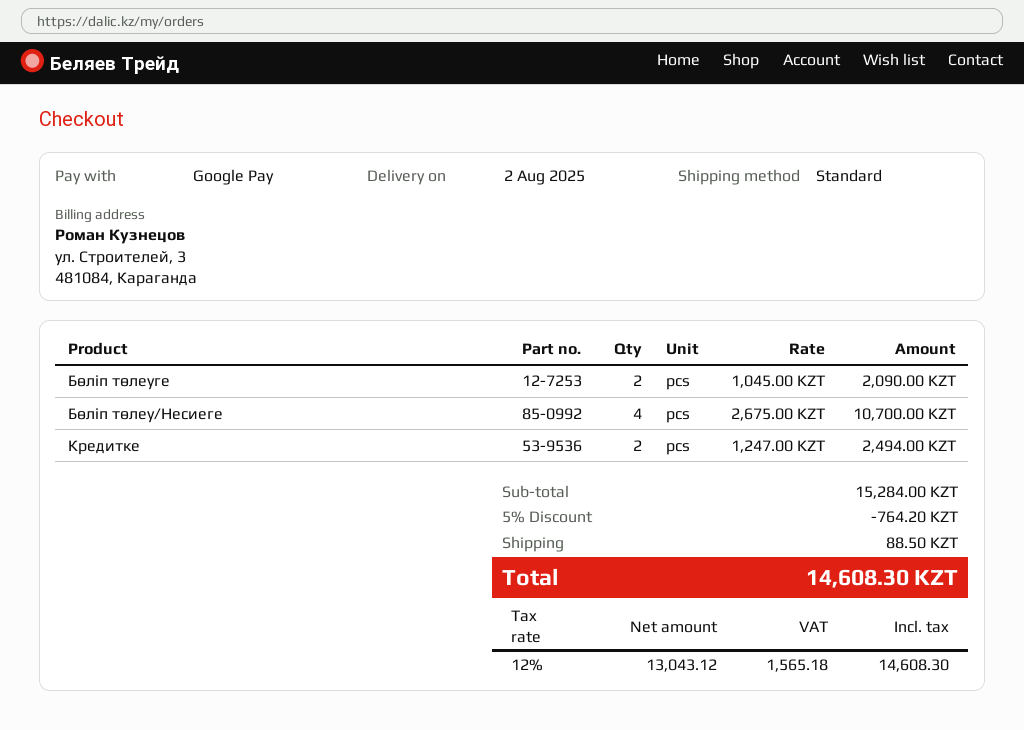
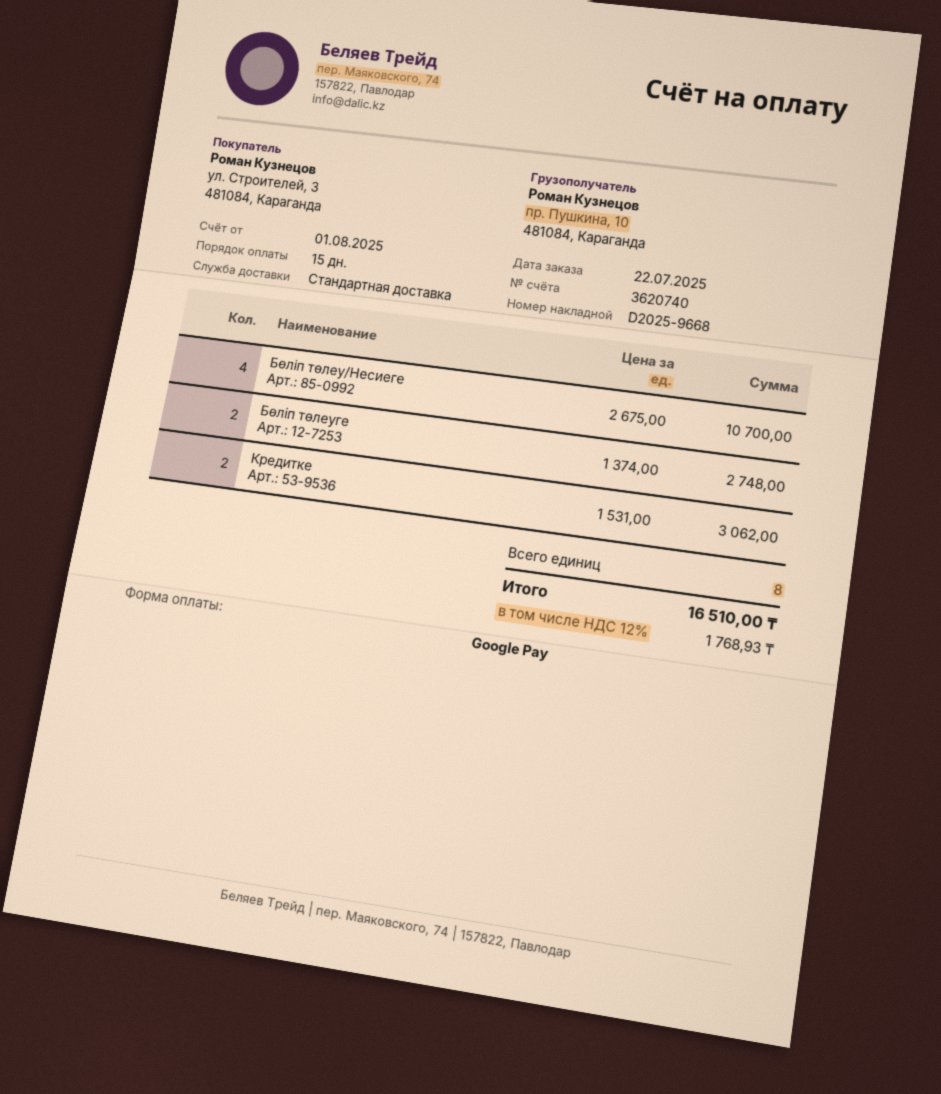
Бөліп төлеуге: 2 x 1045.00 = 2090.00 -> 2 x 1374.00 = 2748.00
Кредитке: 2 x 1247.00 = 2494.00 -> 2 x 1531.00 = 3062.00
discount: 5% = 764.20 -> none
shipping: 88.50 -> none
tax: 12% = 1565.18 -> 12% = 1768.93
total: 14608.30 -> 16510.00

